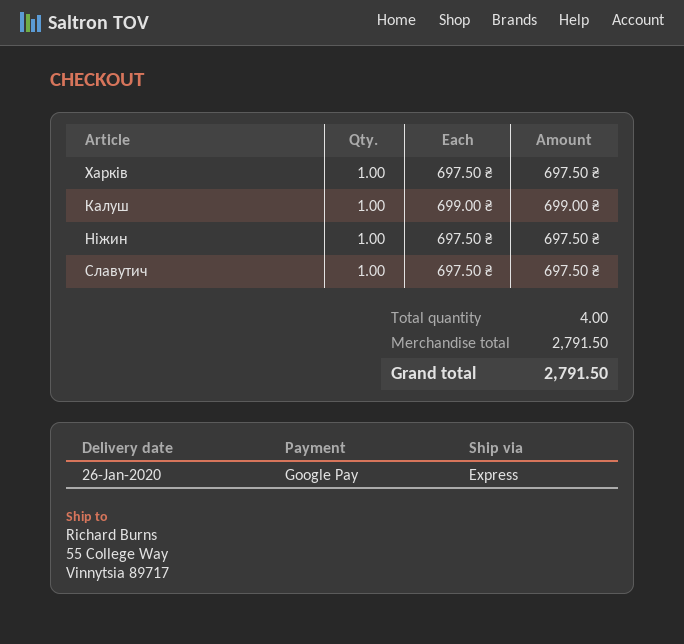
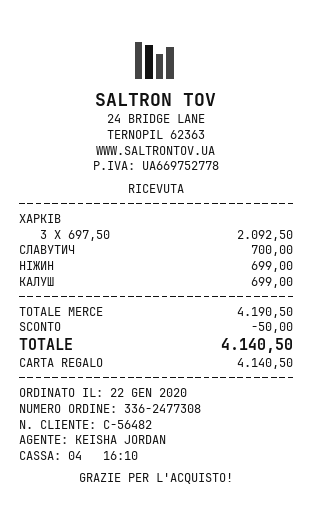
payment method: Google Pay -> gift card
Харків: 1 x 697.50 = 697.50 -> 3 x 697.50 = 2092.50
Ніжин: 1 x 697.50 = 697.50 -> 1 x 699.00 = 699.00
Славутич: 1 x 697.50 = 697.50 -> 1 x 700.00 = 700.00
subtotal: 2791.50 -> 4190.50
discount: none -> 50.00
total: 2791.50 -> 4140.50

